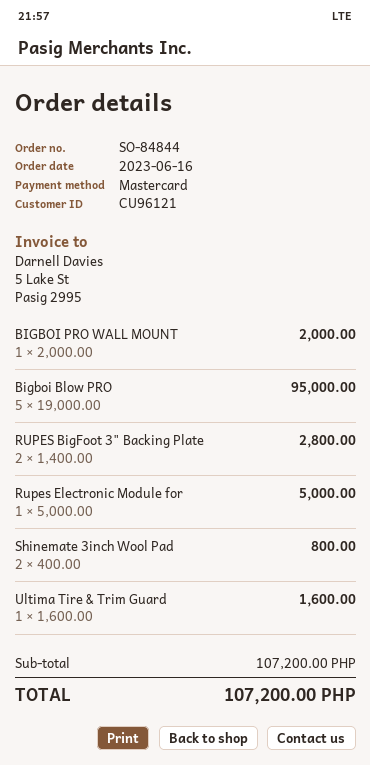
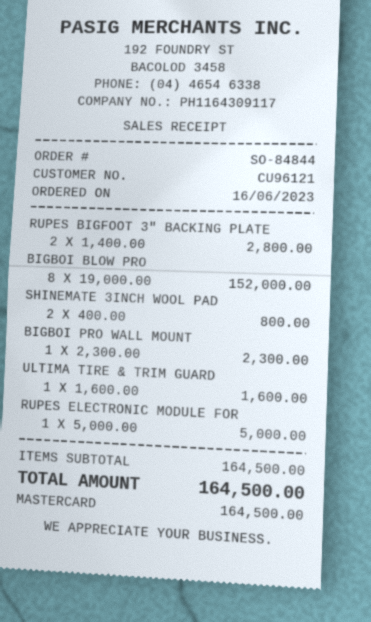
BIGBOI PRO WALL MOUNT: 1 x 2000.00 = 2000.00 -> 1 x 2300.00 = 2300.00
Bigboi Blow PRO: 5 x 19000.00 = 95000.00 -> 8 x 19000.00 = 152000.00
subtotal: 107200.00 -> 164500.00
total: 107200.00 -> 164500.00

